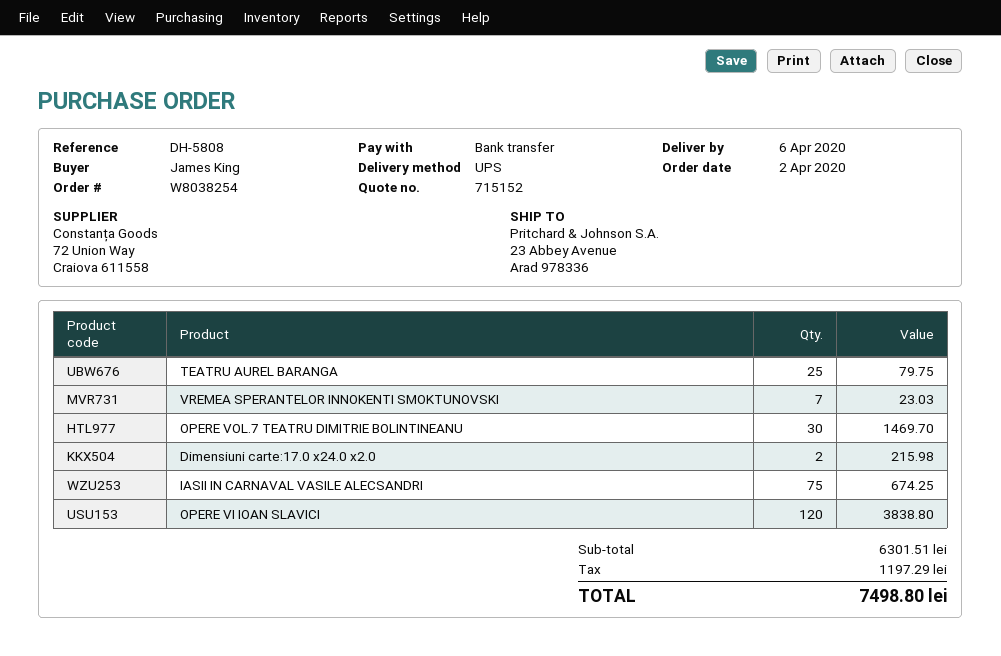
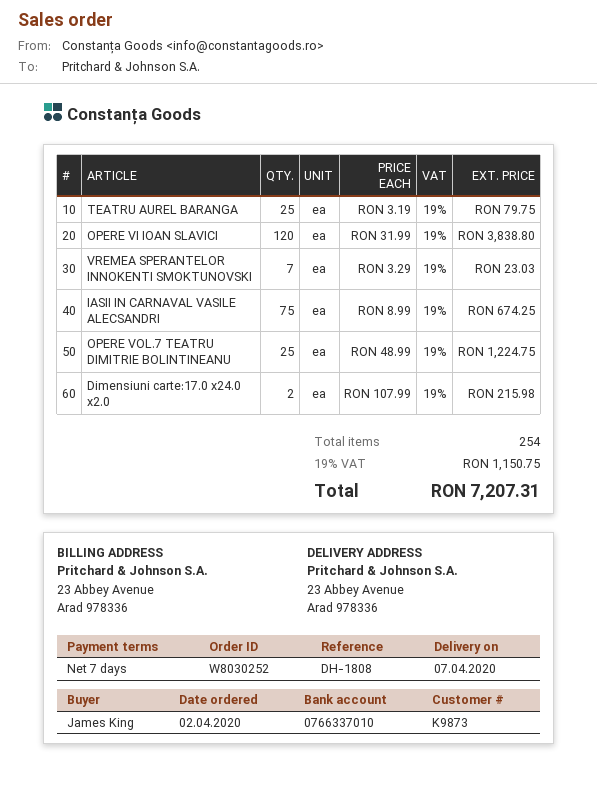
order number: W8038254 -> W8030252
delivery date: 2020-04-06 -> 2020-04-07
reference: DH-5808 -> DH-1808
OPERE VOL.7 TEATRU DIMITRIE BOLINTINEANU: 30 for 1469.70 -> 25 for 1224.75
tax: 1197.29 -> 1150.75
total: 7498.80 -> 7207.31

